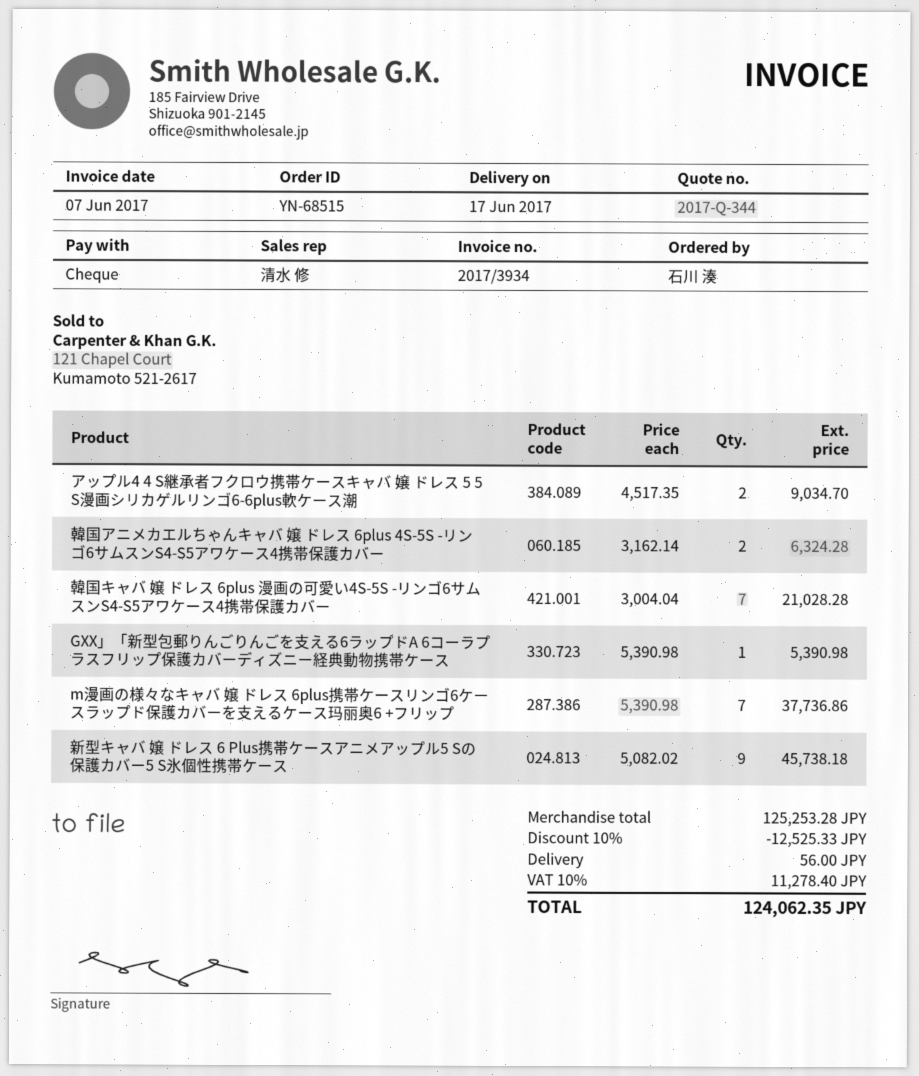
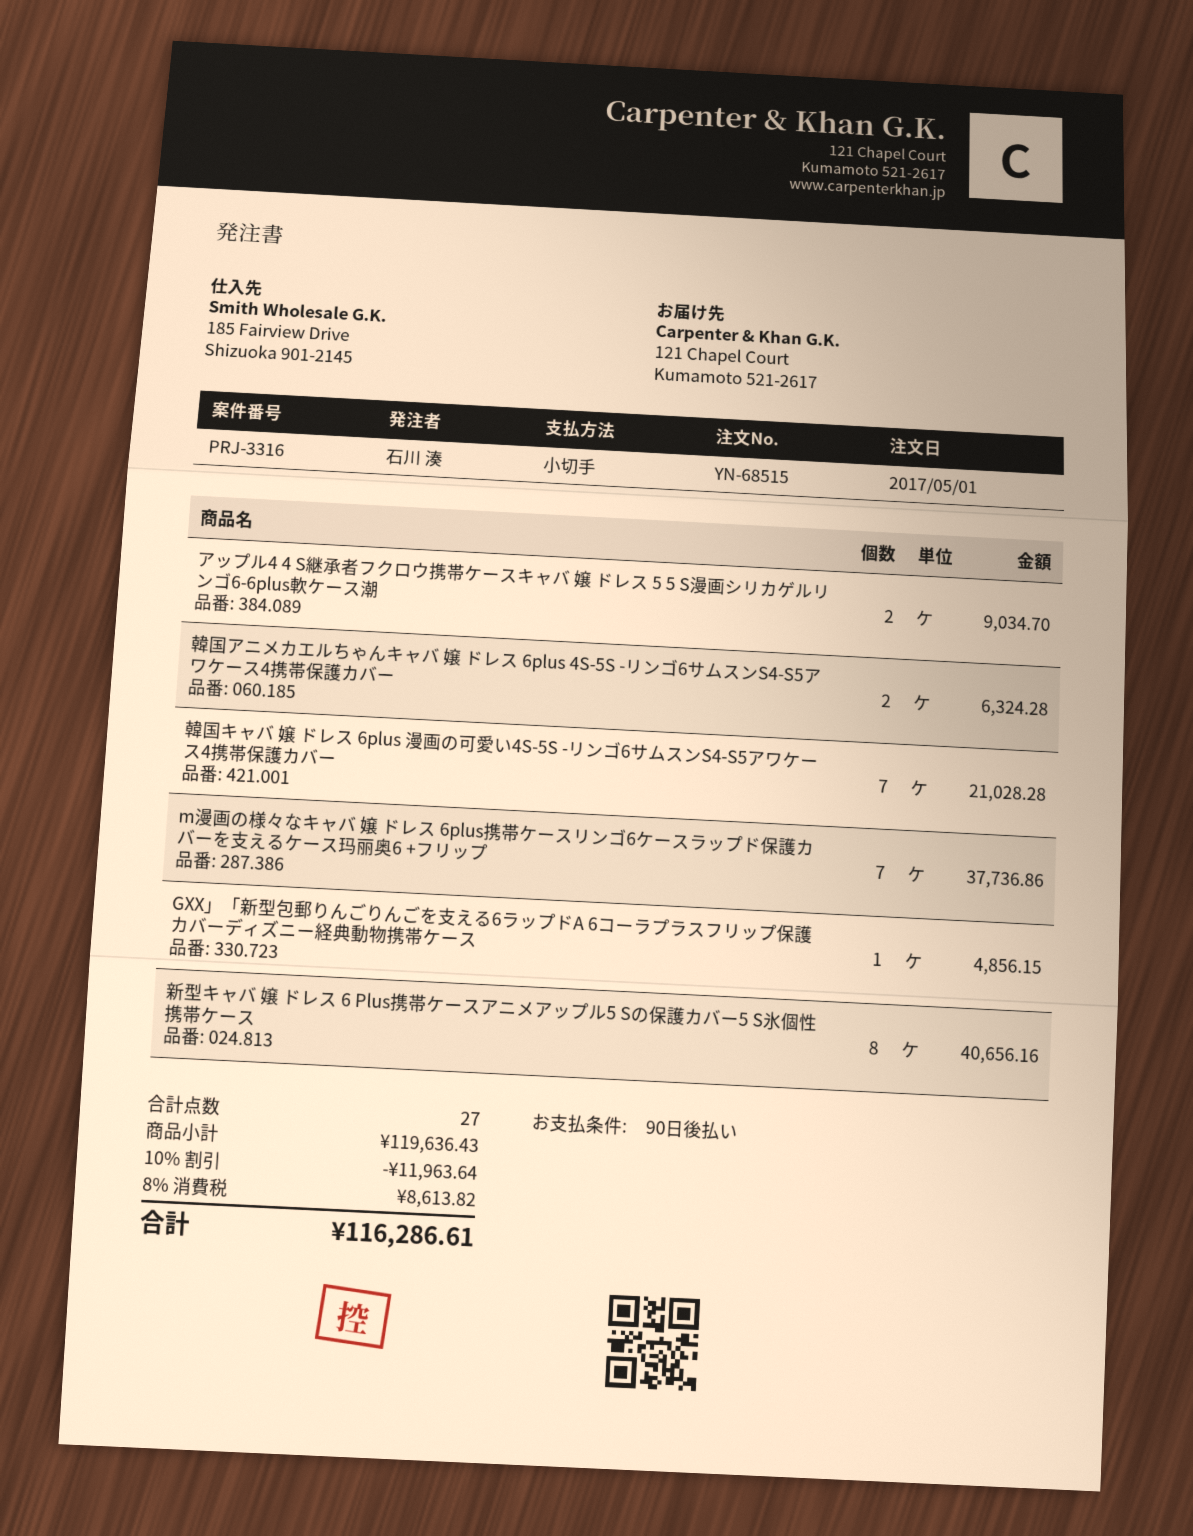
GXX」「新型包郵りんごりんごを支える6ラップドA 6コーラプラスフリップ保護カバーディズニー経典動物携帯ケース: 1 for 5390.98 -> 1 for 4856.15
新型キャバ 嬢 ドレス 6 Plus携帯ケースアニメアップル5 Sの保護カバー5 S氷個性携帯ケース: 9 for 45738.18 -> 8 for 40656.16
subtotal: 125253.28 -> 119636.43
discount: 10% = 12525.33 -> 10% = 11963.64
shipping: 56.00 -> none
tax: 10% = 11278.40 -> 8% = 8613.82
total: 124062.35 -> 116286.61

